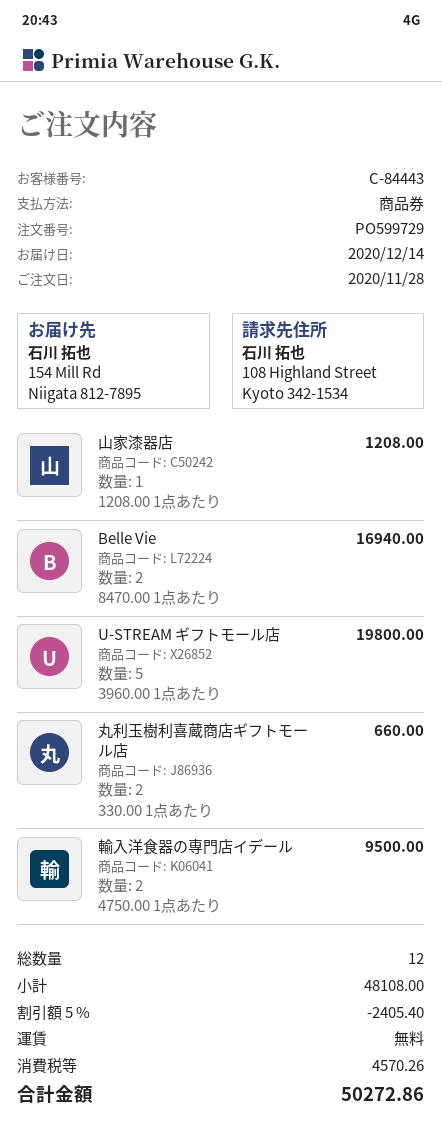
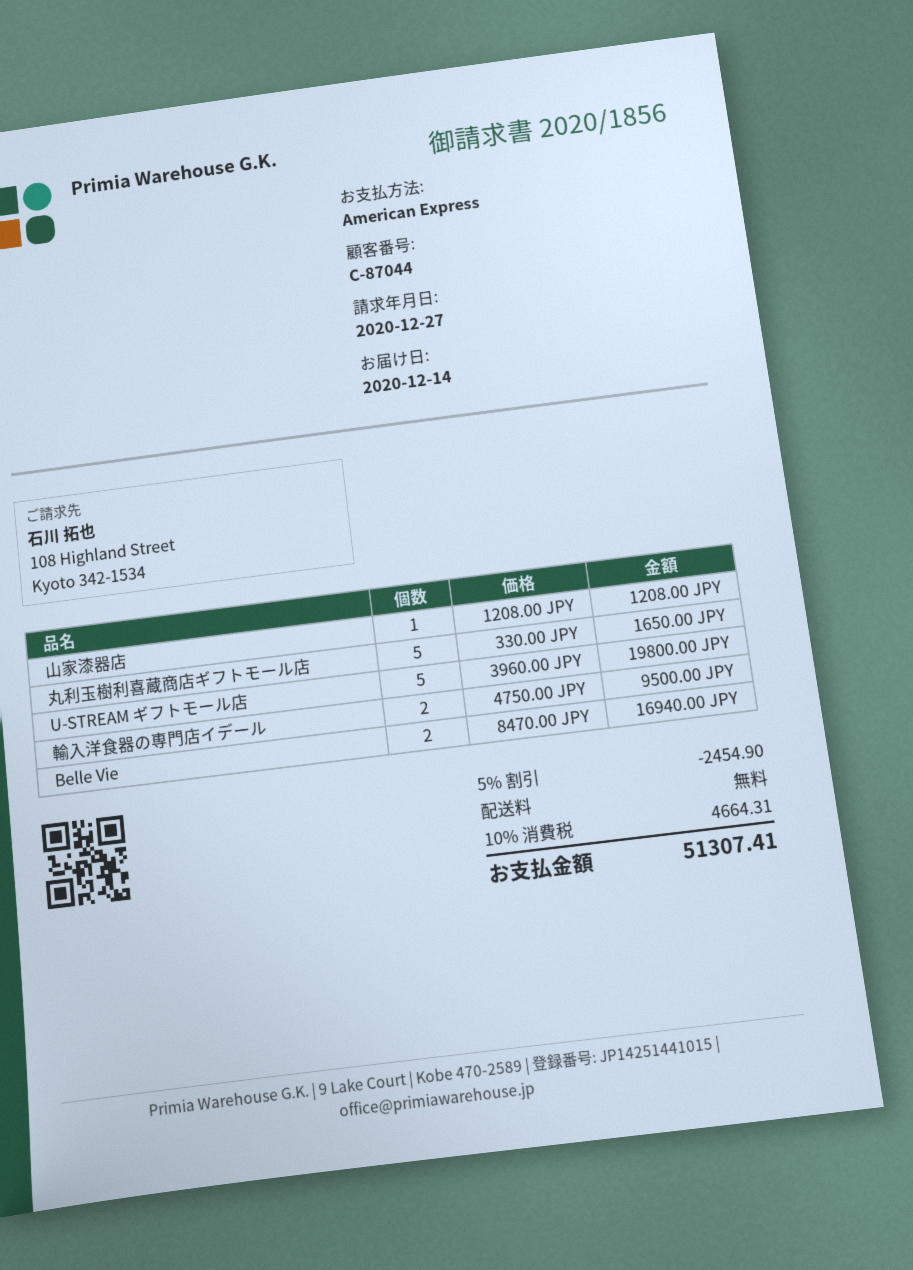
customer number: C-84443 -> C-87044
payment method: gift card -> American Express
丸利玉樹利喜蔵商店ギフトモール店: 2 x 330.00 = 660.00 -> 5 x 330.00 = 1650.00
discount: 5% = 2405.40 -> 5% = 2454.90
tax: 4570.26 -> 4664.31
total: 50272.86 -> 51307.41

